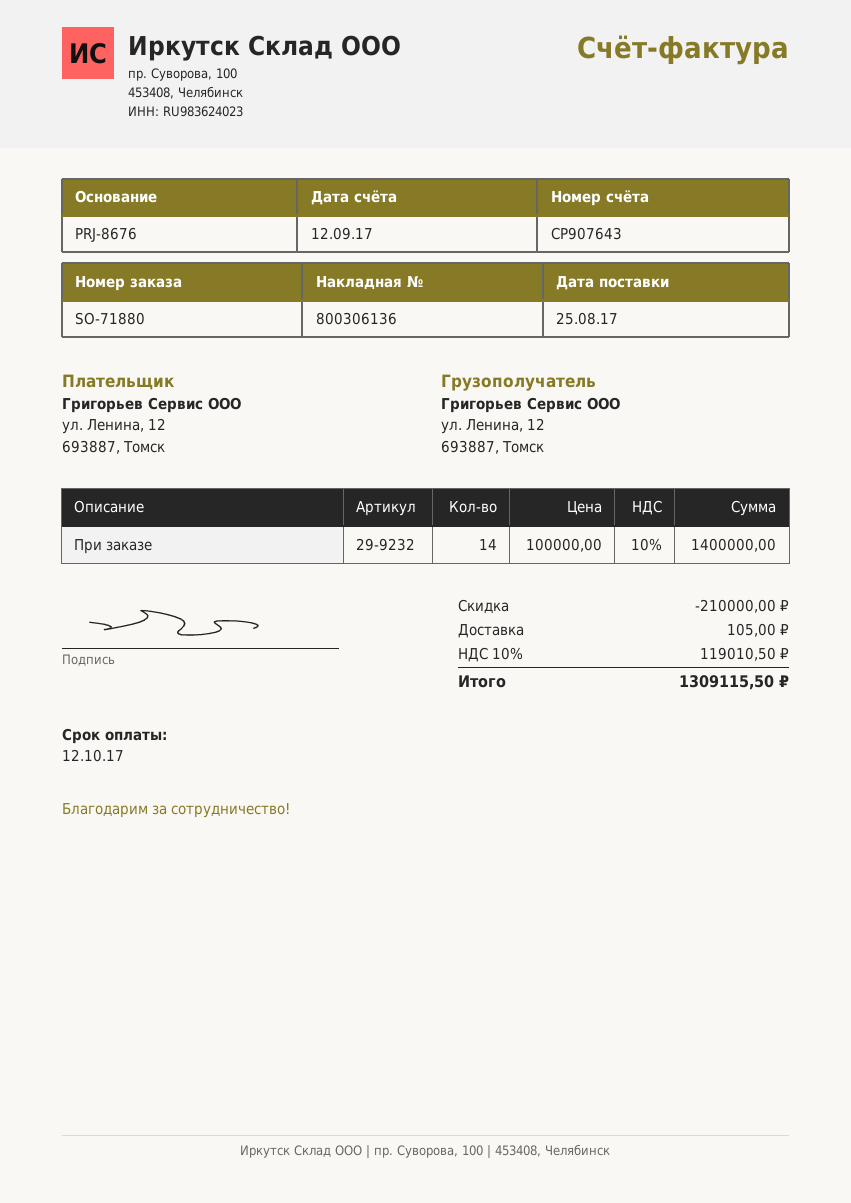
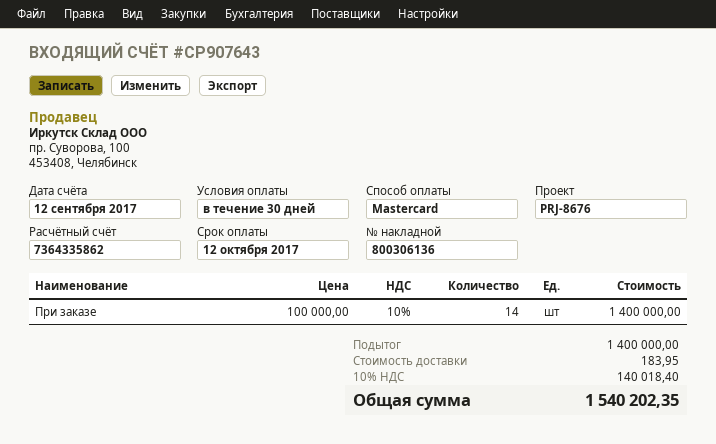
discount: 210000.00 -> none
shipping: 105.00 -> 183.95
tax: 10% = 119010.50 -> 10% = 140018.40
total: 1309115.50 -> 1540202.35

